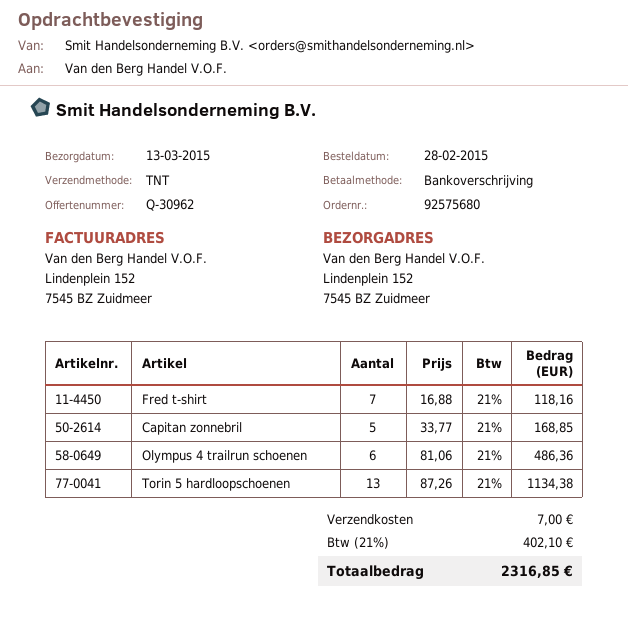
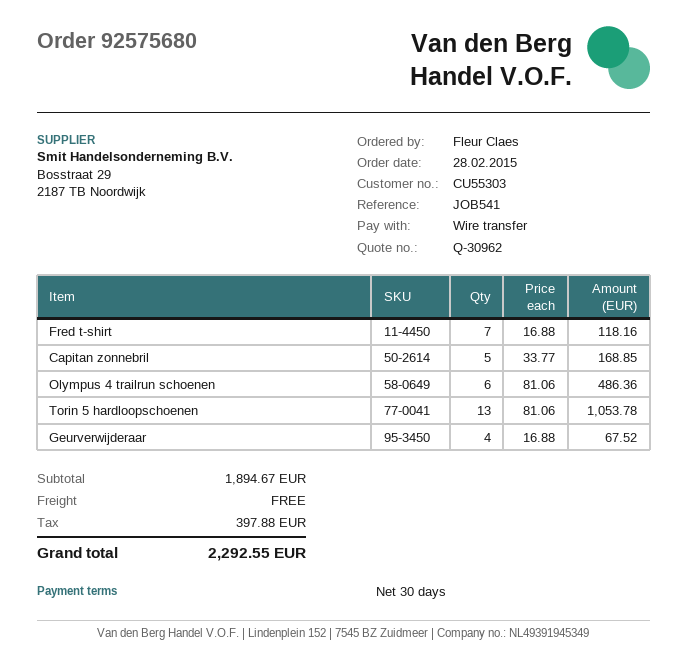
Torin 5 hardloopschoenen: 13 x 87.26 = 1134.38 -> 13 x 81.06 = 1053.78
Geurverwijderaar: none -> 4 x 16.88 = 67.52
shipping: 7.00 -> 0.00
tax: 402.10 -> 397.88
total: 2316.85 -> 2292.55

